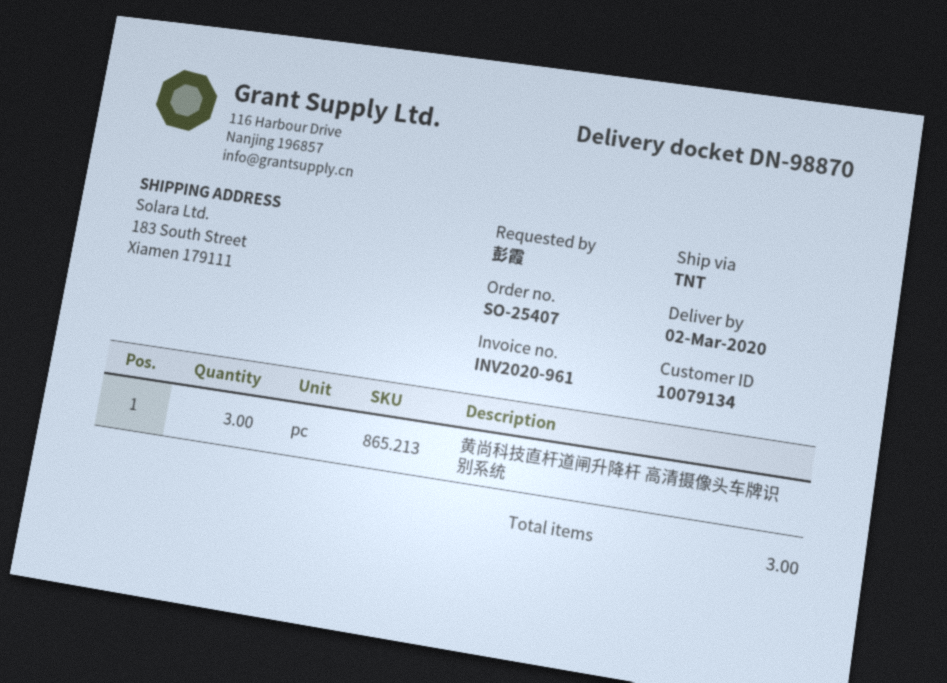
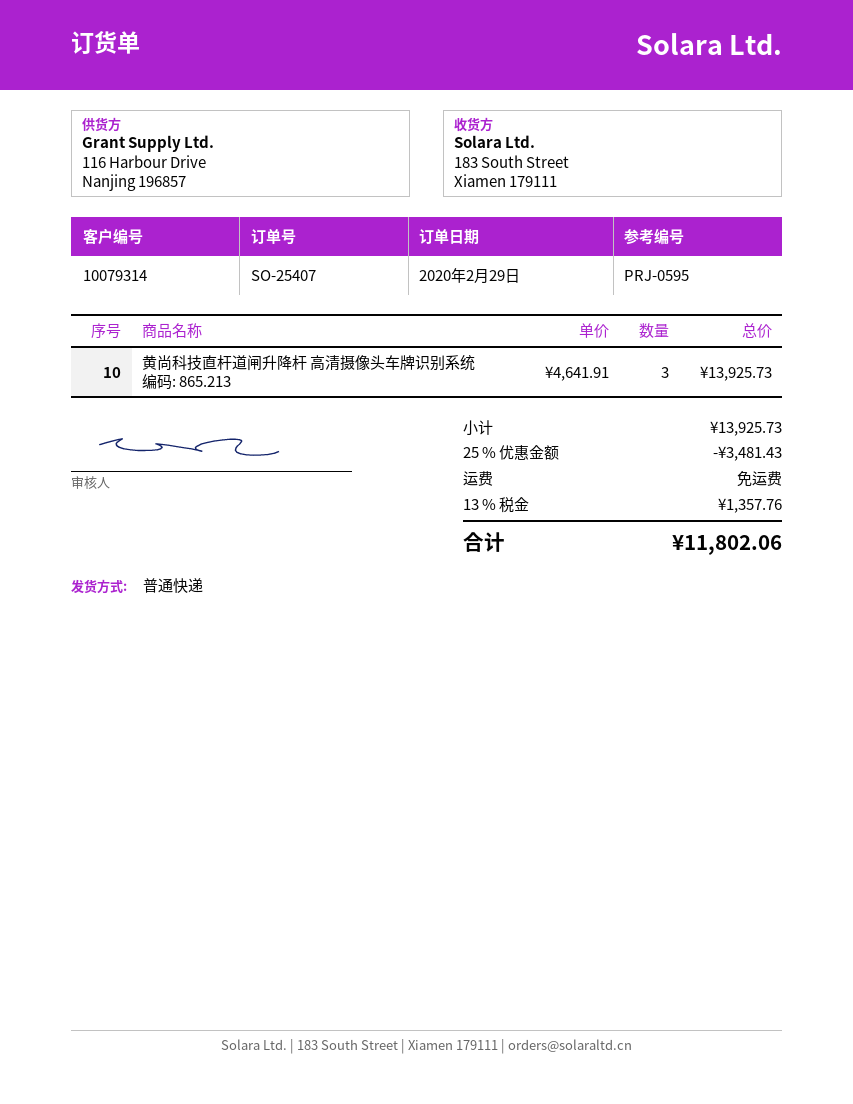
customer number: 10079134 -> 10079314
shipping method: TNT -> standard

